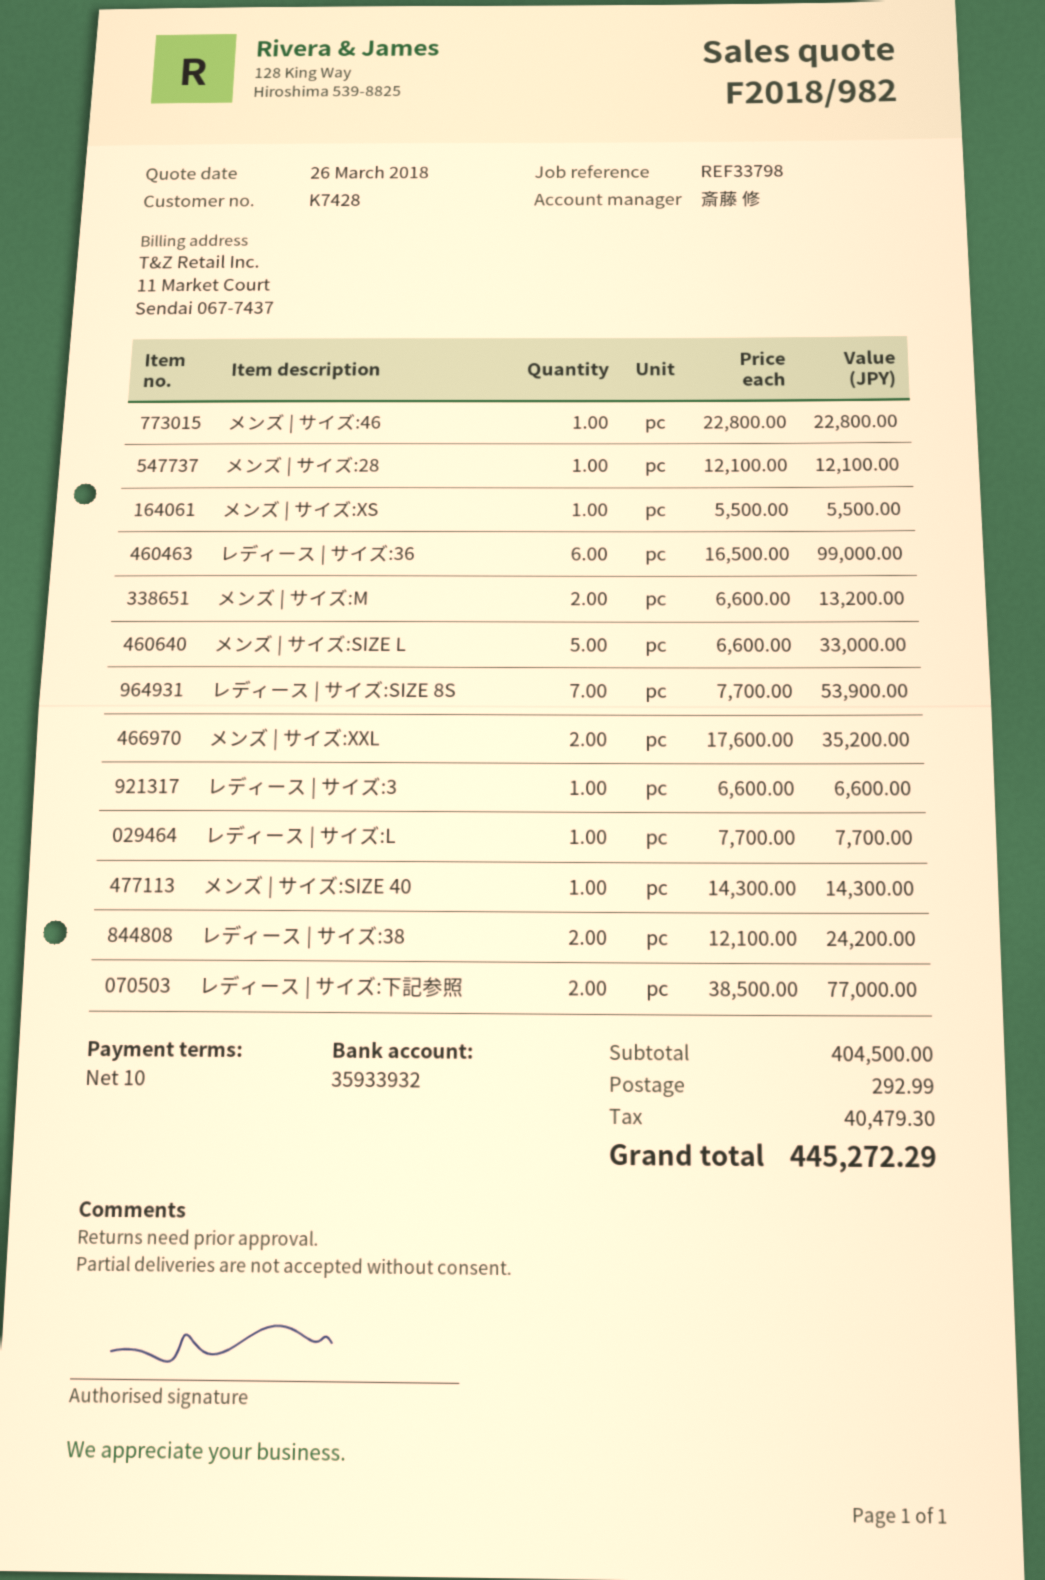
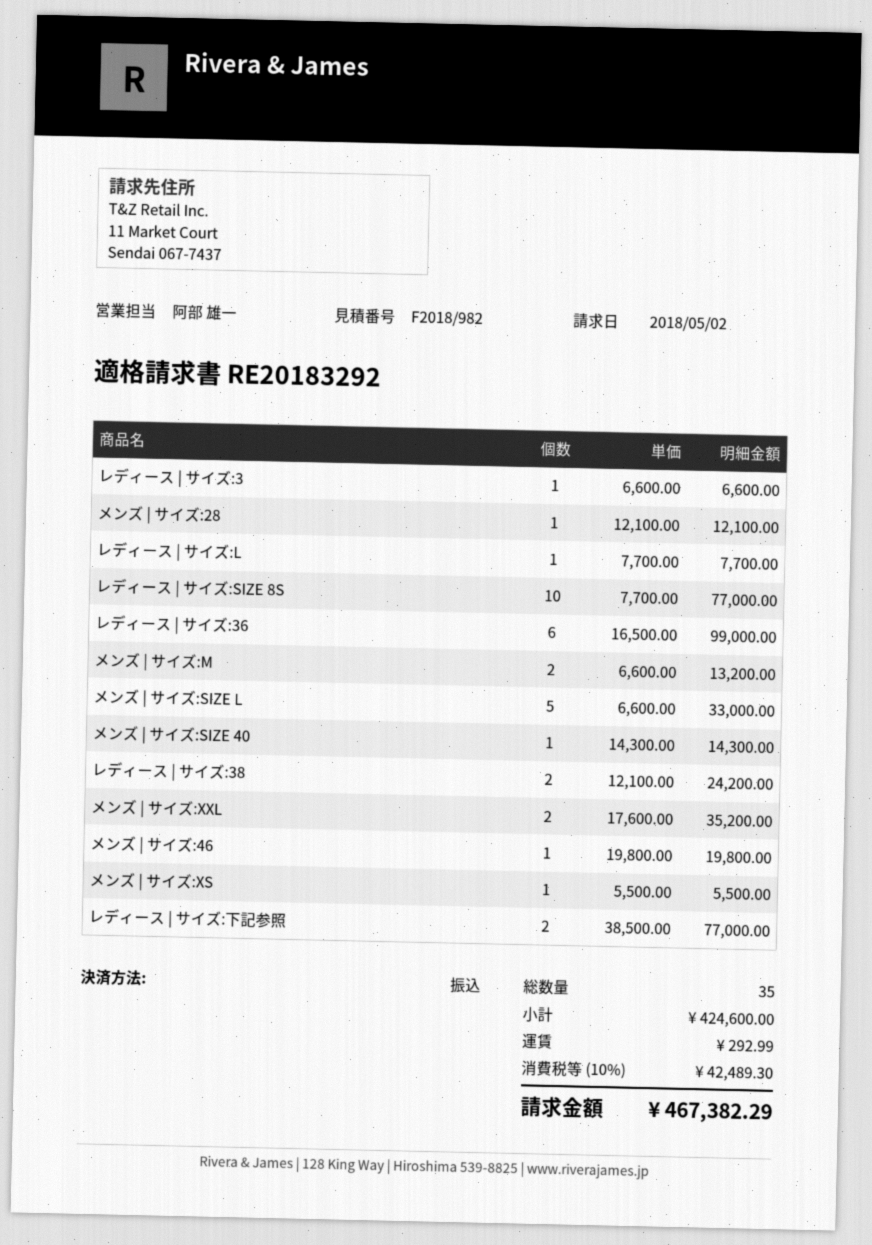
sales rep: 斎藤 修 -> 阿部 雄一
メンズ | サイズ:46: 1 x 22800.00 = 22800.00 -> 1 x 19800.00 = 19800.00
レディース | サイズ:SIZE 8S: 7 x 7700.00 = 53900.00 -> 10 x 7700.00 = 77000.00
subtotal: 404500.00 -> 424600.00
tax: 40479.30 -> 42489.30
total: 445272.29 -> 467382.29

